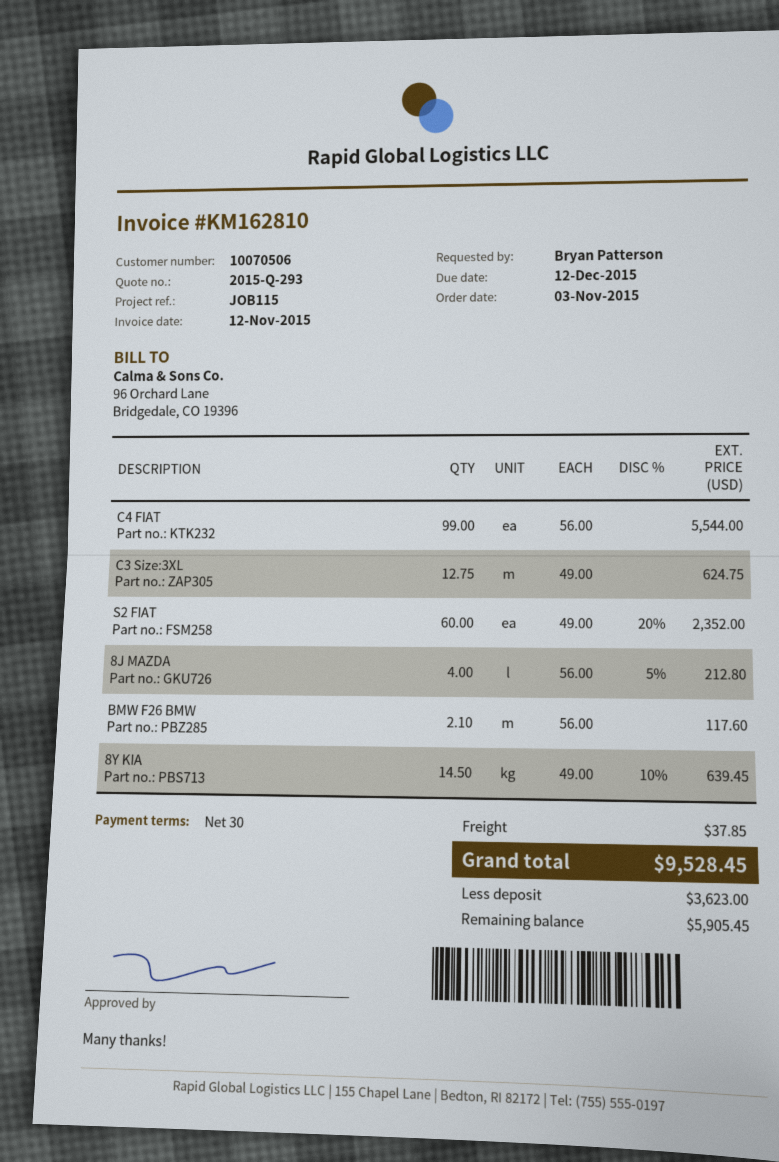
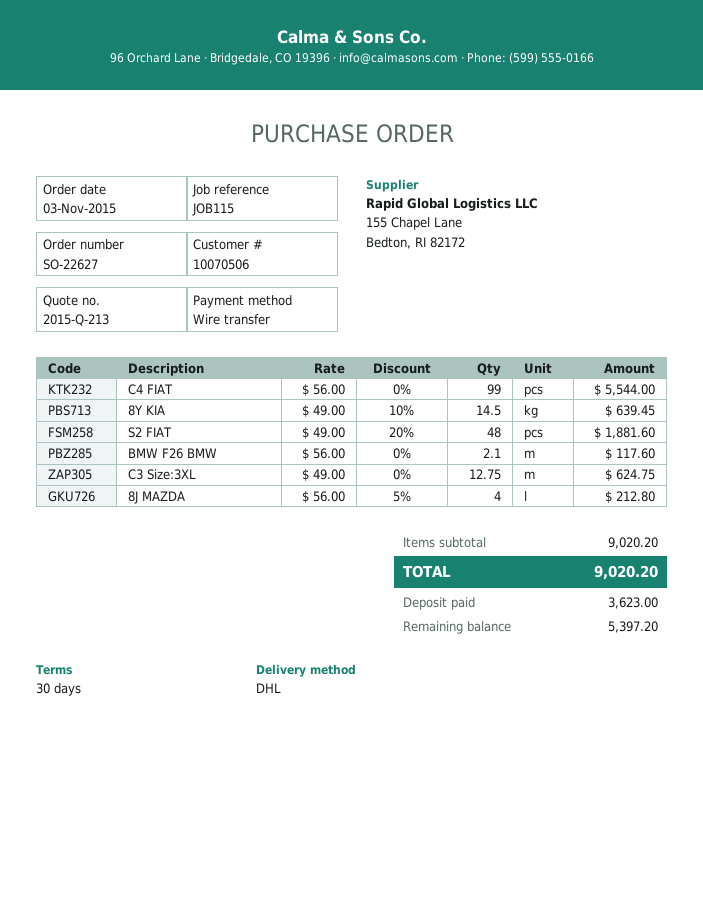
quote number: 2015-Q-293 -> 2015-Q-213
S2 FIAT: 60 x 49.00 - 20% = 2352.00 -> 48 x 49.00 - 20% = 1881.60
shipping: 37.85 -> none
total: 9528.45 -> 9020.20
balance: 5905.45 -> 5397.20

